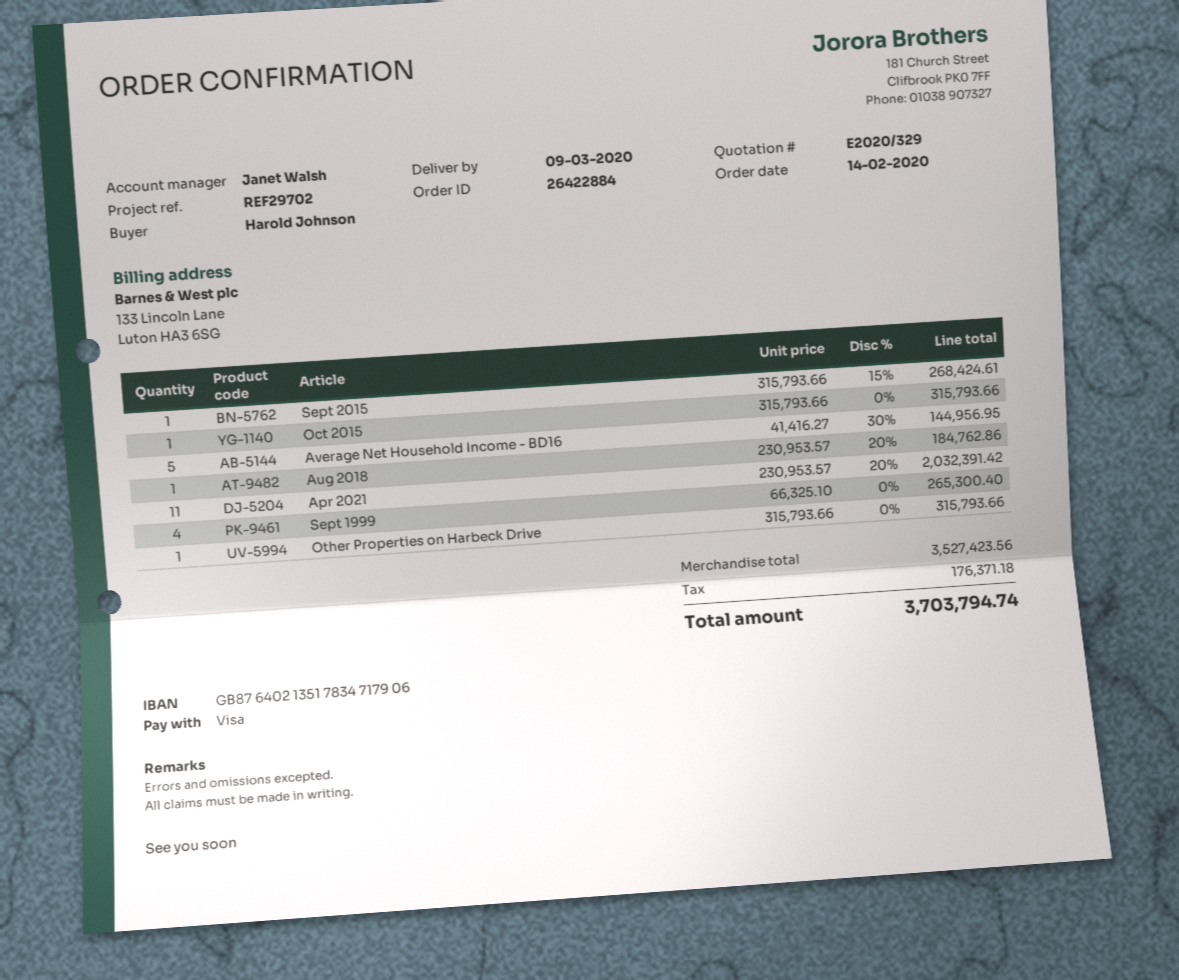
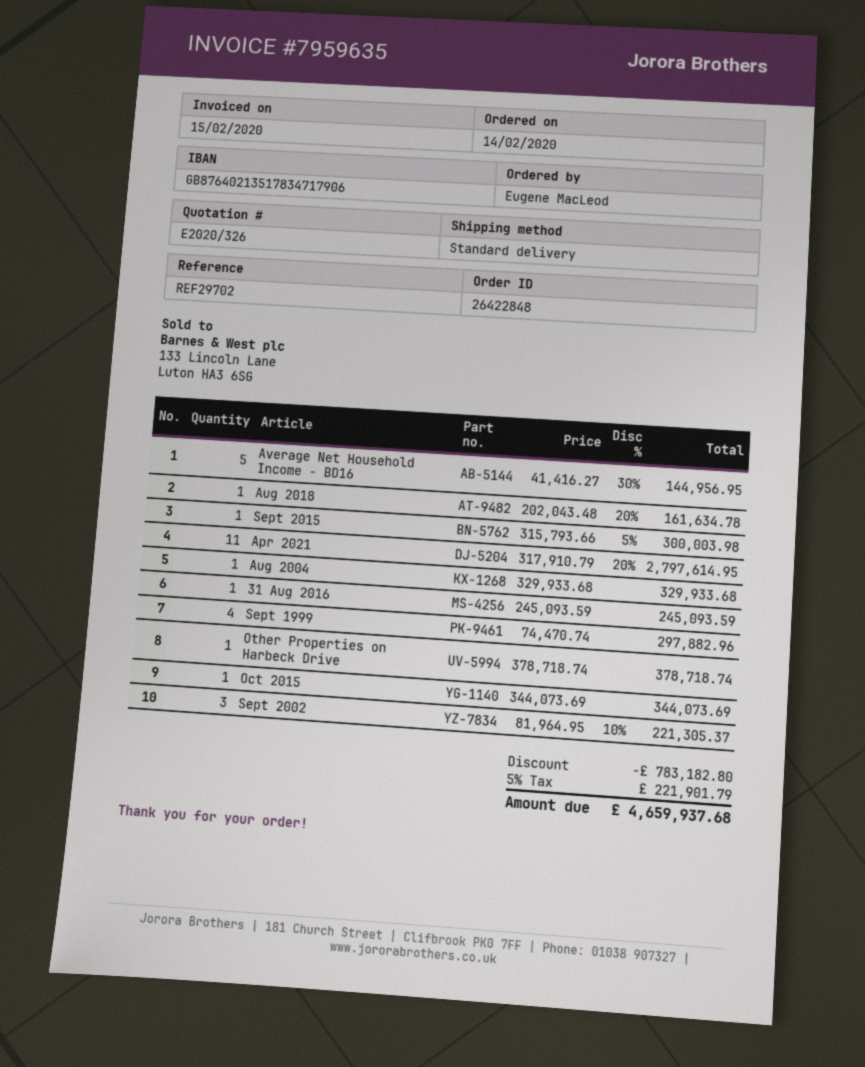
quote number: E2020/329 -> E2020/326
order number: 26422884 -> 26422848
ordered by: Harold Johnson -> Eugene MacLeod
Sept 2015: 1 x 315793.66 - 15% = 268424.61 -> 1 x 315793.66 - 5% = 300003.98
Oct 2015: 1 x 315793.66 = 315793.66 -> 1 x 344073.69 = 344073.69
Aug 2018: 1 x 230953.57 - 20% = 184762.86 -> 1 x 202043.48 - 20% = 161634.78
Apr 2021: 11 x 230953.57 - 20% = 2032391.42 -> 11 x 317910.79 - 20% = 2797614.95
Sept 1999: 4 x 66325.10 = 265300.40 -> 4 x 74470.74 = 297882.96
Other Properties on Harbeck Drive: 1 x 315793.66 = 315793.66 -> 1 x 378718.74 = 378718.74
Aug 2004: none -> 1 x 329933.68 = 329933.68
31 Aug 2016: none -> 1 x 245093.59 = 245093.59
Sept 2002: none -> 3 x 81964.95 - 10% = 221305.37
discount: none -> 783182.80
tax: 176371.18 -> 221901.79
total: 3703794.74 -> 4659937.68

